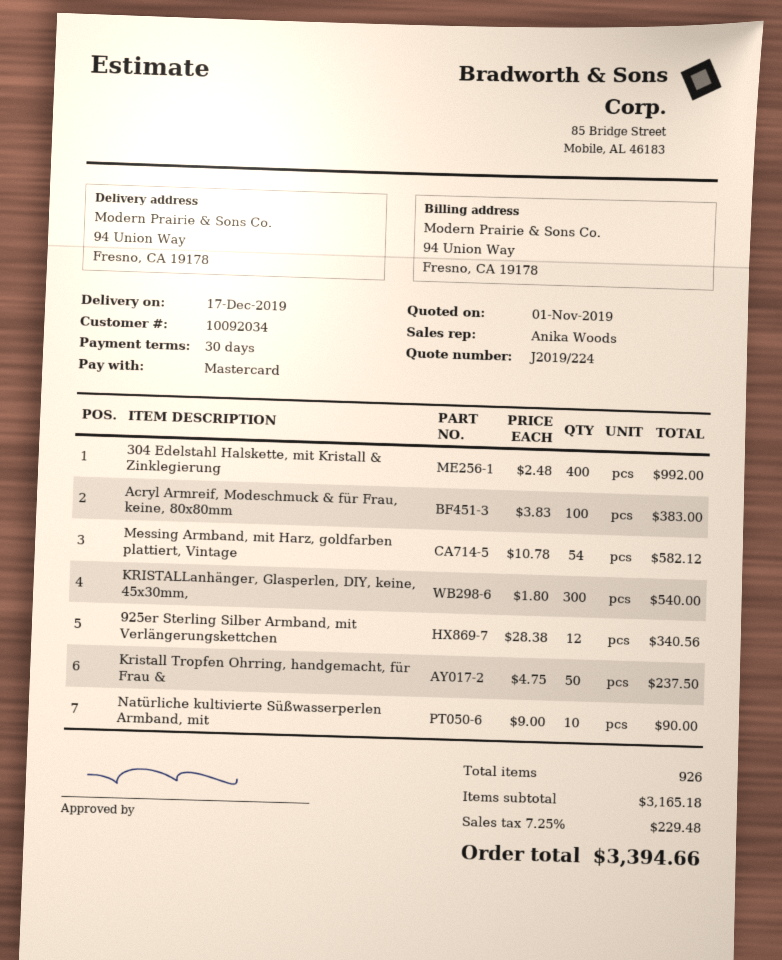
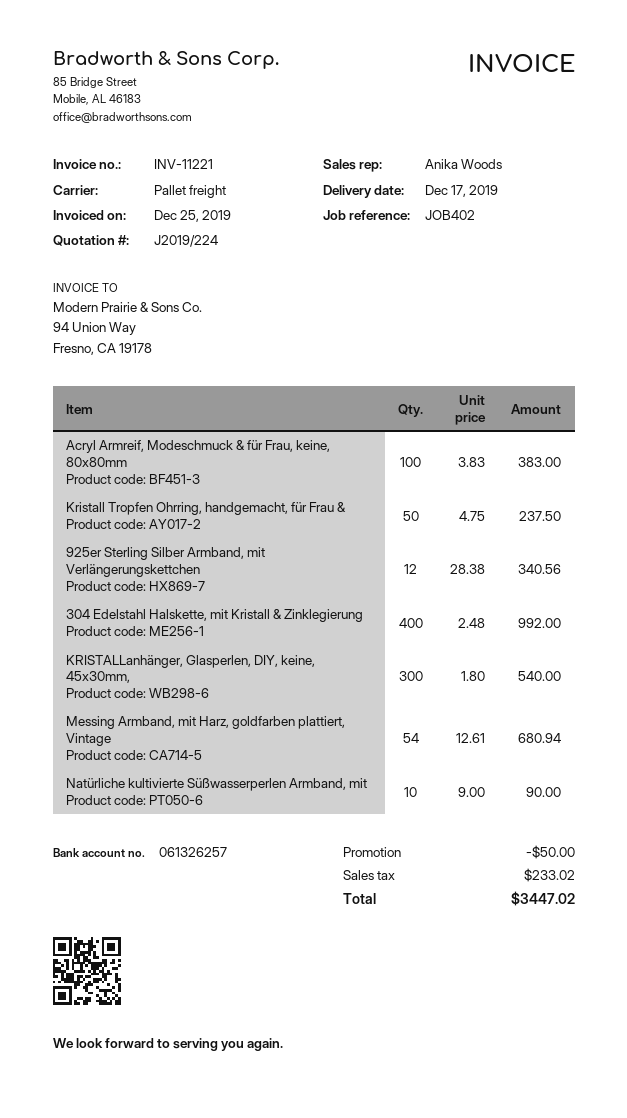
Messing Armband, mit Harz, goldfarben plattiert, Vintage: 54 x 10.78 = 582.12 -> 54 x 12.61 = 680.94
discount: none -> 50.00
tax: 229.48 -> 233.02
total: 3394.66 -> 3447.02

